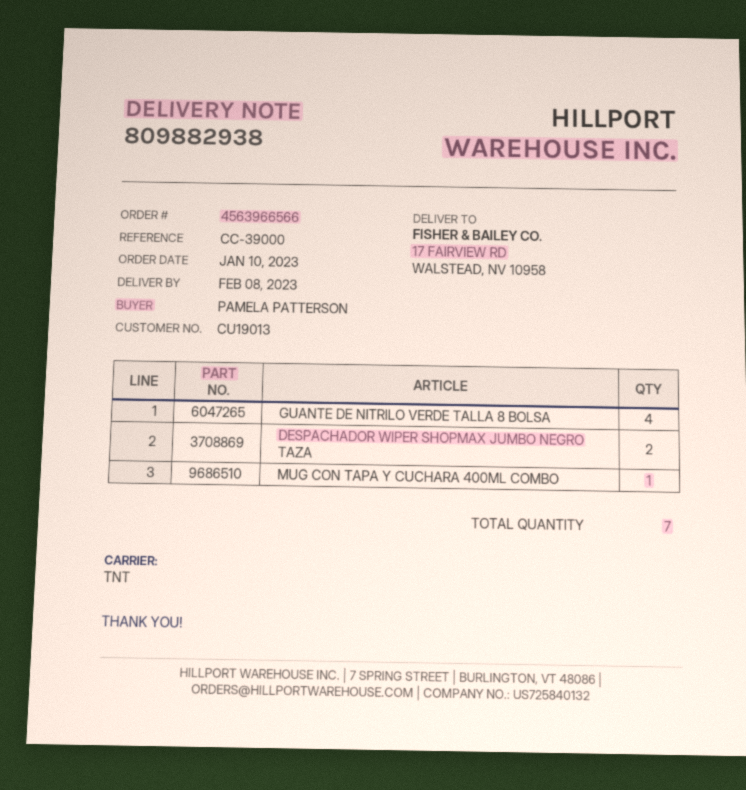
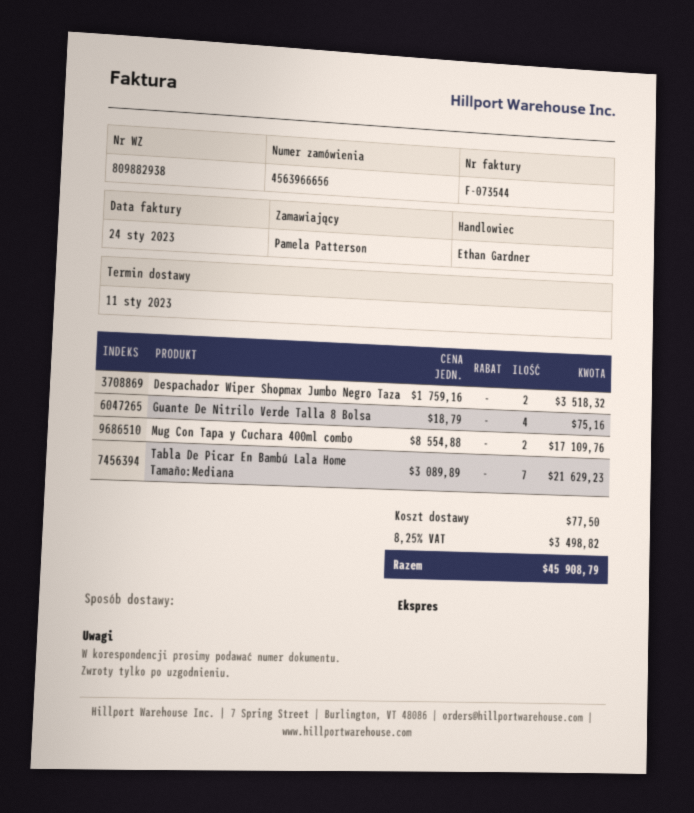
order number: 4563966566 -> 4563966656
delivery date: 2023-02-08 -> 2023-01-11
shipping method: TNT -> express
MUG CON TAPA Y CUCHARA 400ML COMBO: 1 -> 2
Tabla De Picar En Bambú Lala Home Tamaño:Mediana: none -> 7

